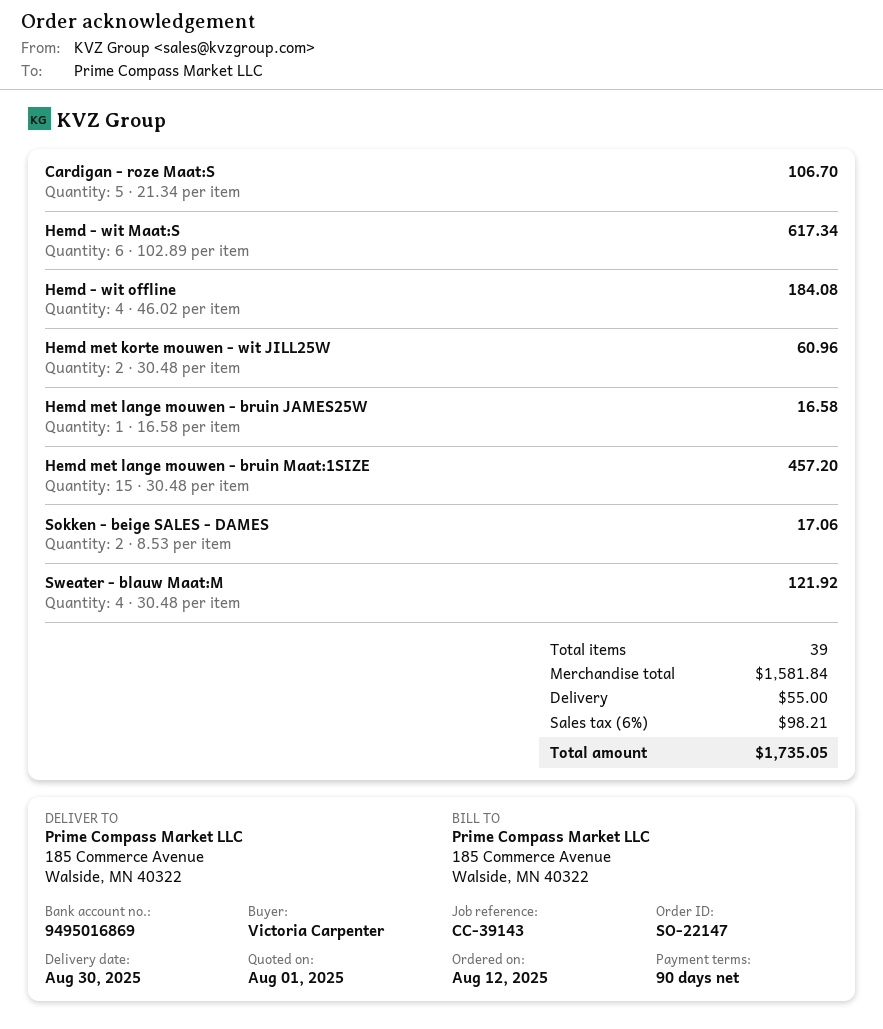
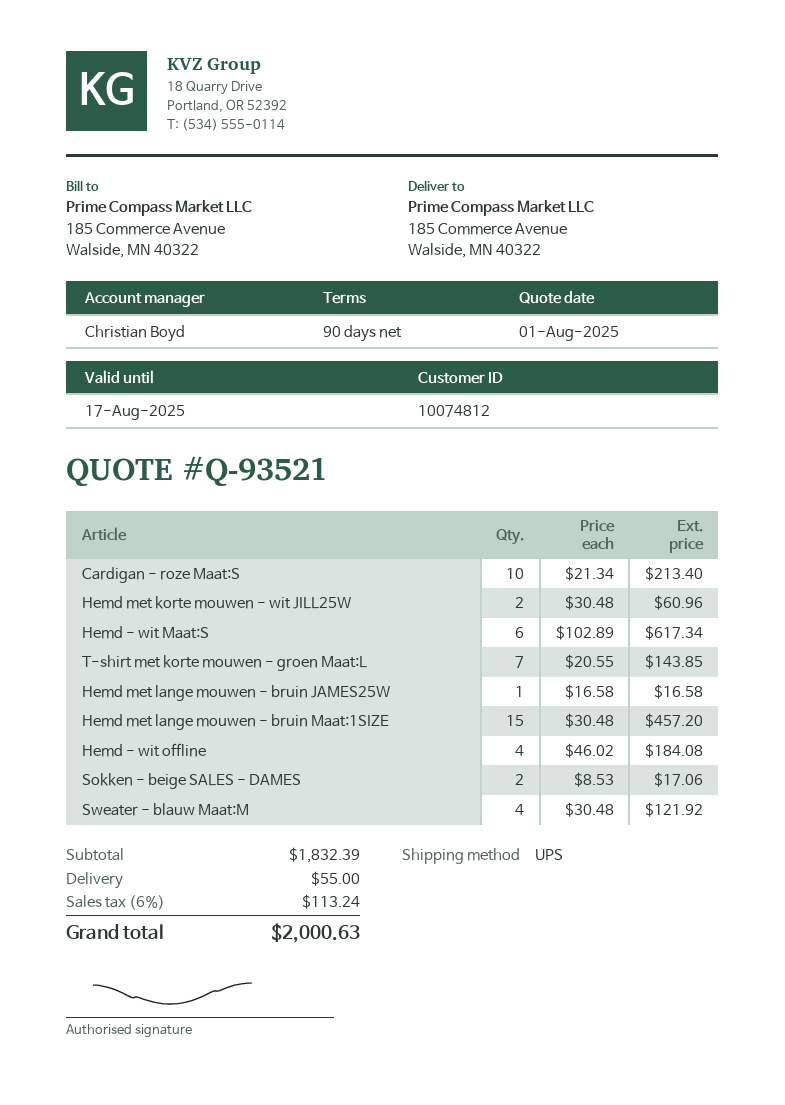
Cardigan - roze Maat:S: 5 x 21.34 = 106.70 -> 10 x 21.34 = 213.40
T-shirt met korte mouwen - groen Maat:L: none -> 7 x 20.55 = 143.85
subtotal: 1581.84 -> 1832.39
tax: 6% = 98.21 -> 6% = 113.24
total: 1735.05 -> 2000.63

